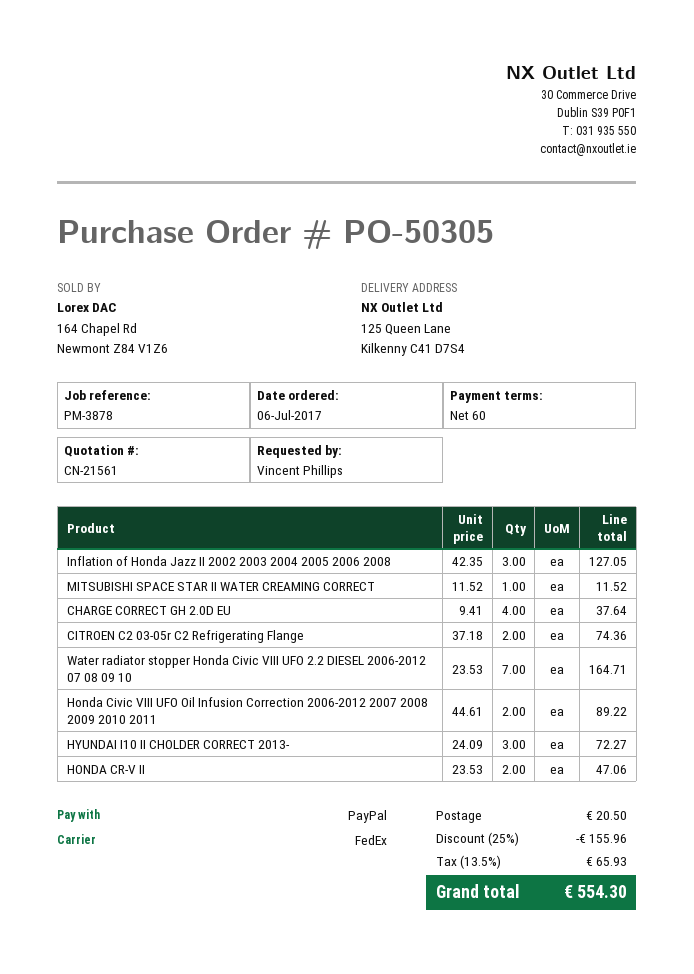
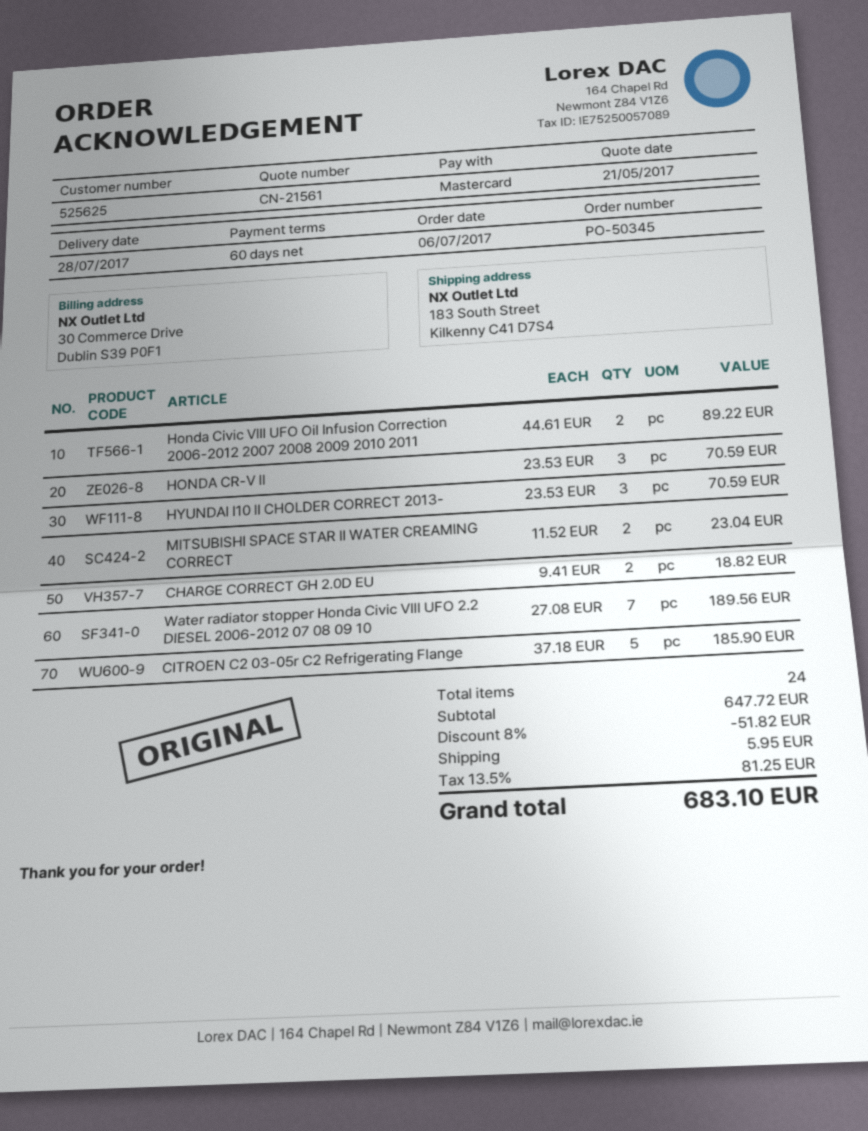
order number: PO-50305 -> PO-50345
payment method: PayPal -> Mastercard
ship to: 125 Queen Lane, Kilkenny C41 D7S4 -> 183 South Street, Kilkenny C41 D7S4
Inflation of Honda Jazz II 2002 2003 2004 2005 2006 2008: 3 x 42.35 = 127.05 -> none
MITSUBISHI SPACE STAR II WATER CREAMING CORRECT: 1 x 11.52 = 11.52 -> 2 x 11.52 = 23.04
CHARGE CORRECT GH 2.0D EU: 4 x 9.41 = 37.64 -> 2 x 9.41 = 18.82
CITROEN C2 03-05r C2 Refrigerating Flange: 2 x 37.18 = 74.36 -> 5 x 37.18 = 185.90
Water radiator stopper Honda Civic VIII UFO 2.2 DIESEL 2006-2012 07 08 09 10: 7 x 23.53 = 164.71 -> 7 x 27.08 = 189.56
HYUNDAI I10 II CHOLDER CORRECT 2013-: 3 x 24.09 = 72.27 -> 3 x 23.53 = 70.59
HONDA CR-V II: 2 x 23.53 = 47.06 -> 3 x 23.53 = 70.59
discount: 25% = 155.96 -> 8% = 51.82
shipping: 20.50 -> 5.95
tax: 13.5% = 65.93 -> 13.5% = 81.25
total: 554.30 -> 683.10

